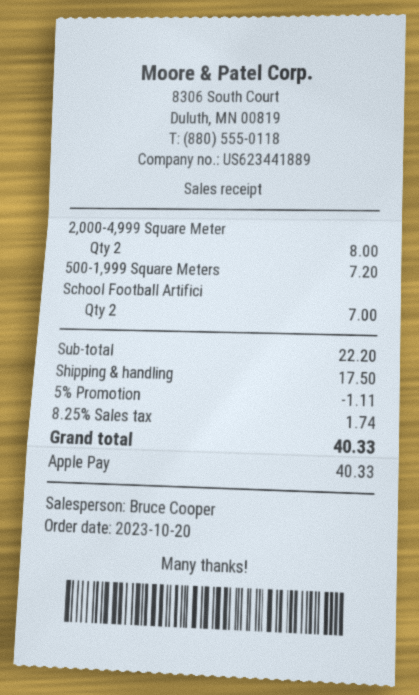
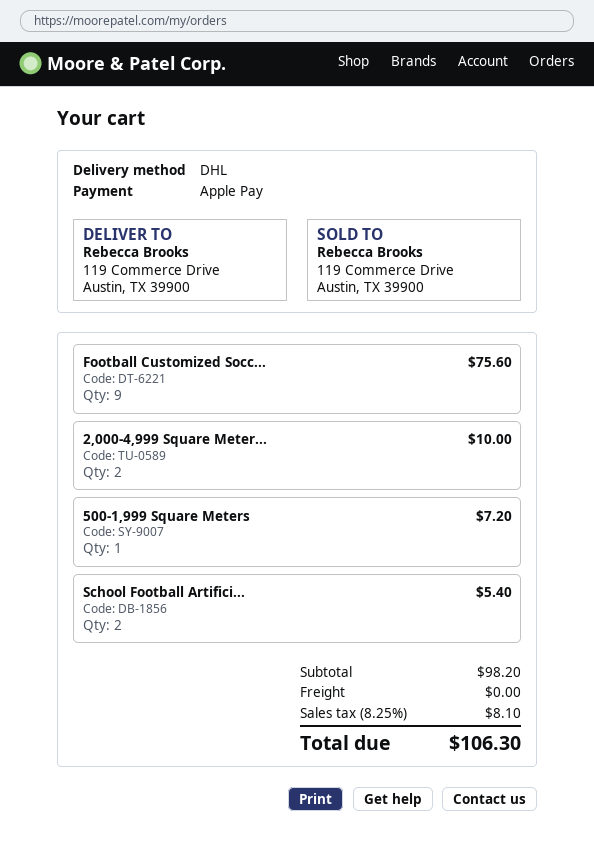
2,000-4,999 Square Meter: 2 for 8.00 -> 2 for 10.00
School Football Artifici: 2 for 7.00 -> 2 for 5.40
Football Customized Socc...: none -> 9 for 75.60
subtotal: 22.20 -> 98.20
discount: 5% = 1.11 -> none
shipping: 17.50 -> 0.00
tax: 8.25% = 1.74 -> 8.25% = 8.10
total: 40.33 -> 106.30

